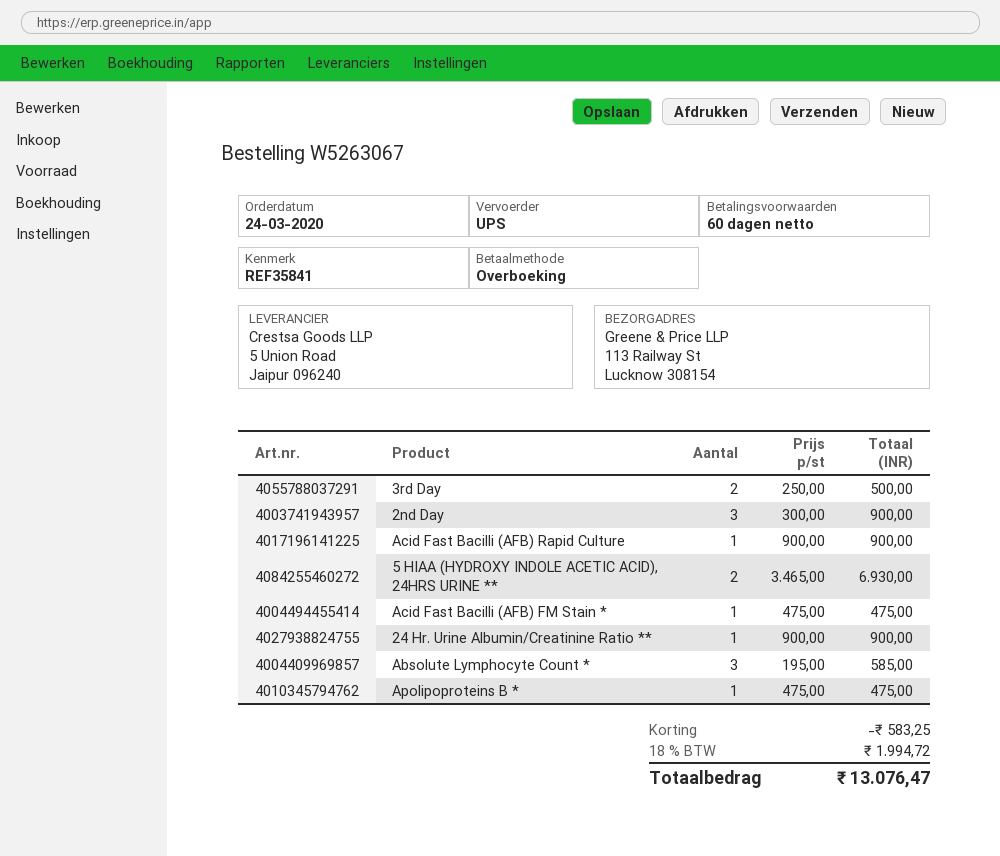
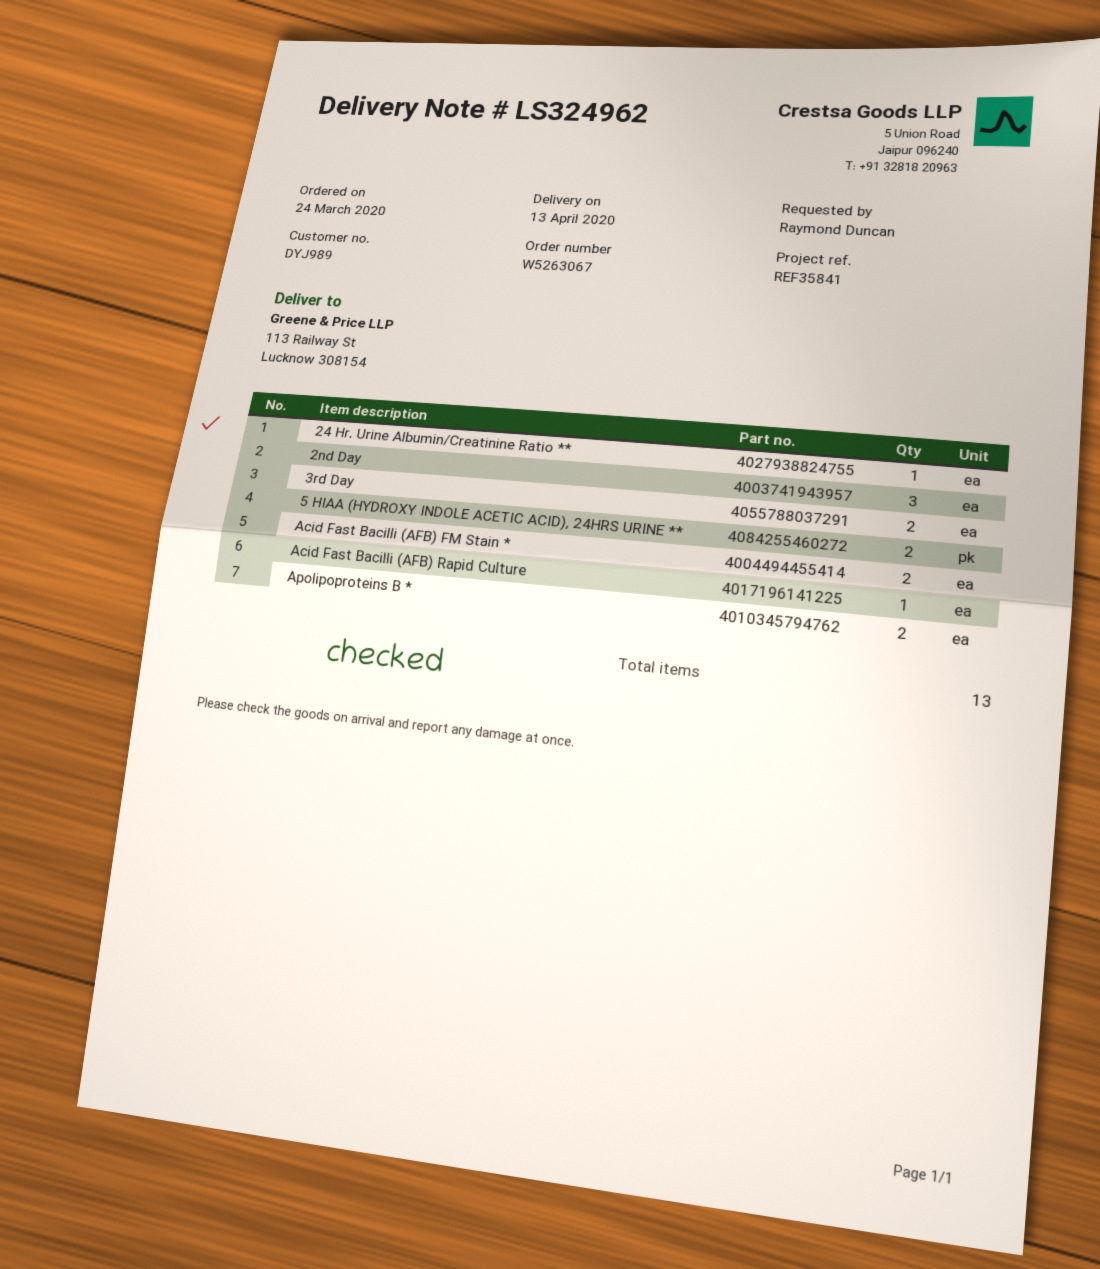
Acid Fast Bacilli (AFB) FM Stain *: 1 -> 2
Absolute Lymphocyte Count *: 3 -> none
Apolipoproteins B *: 1 -> 2

